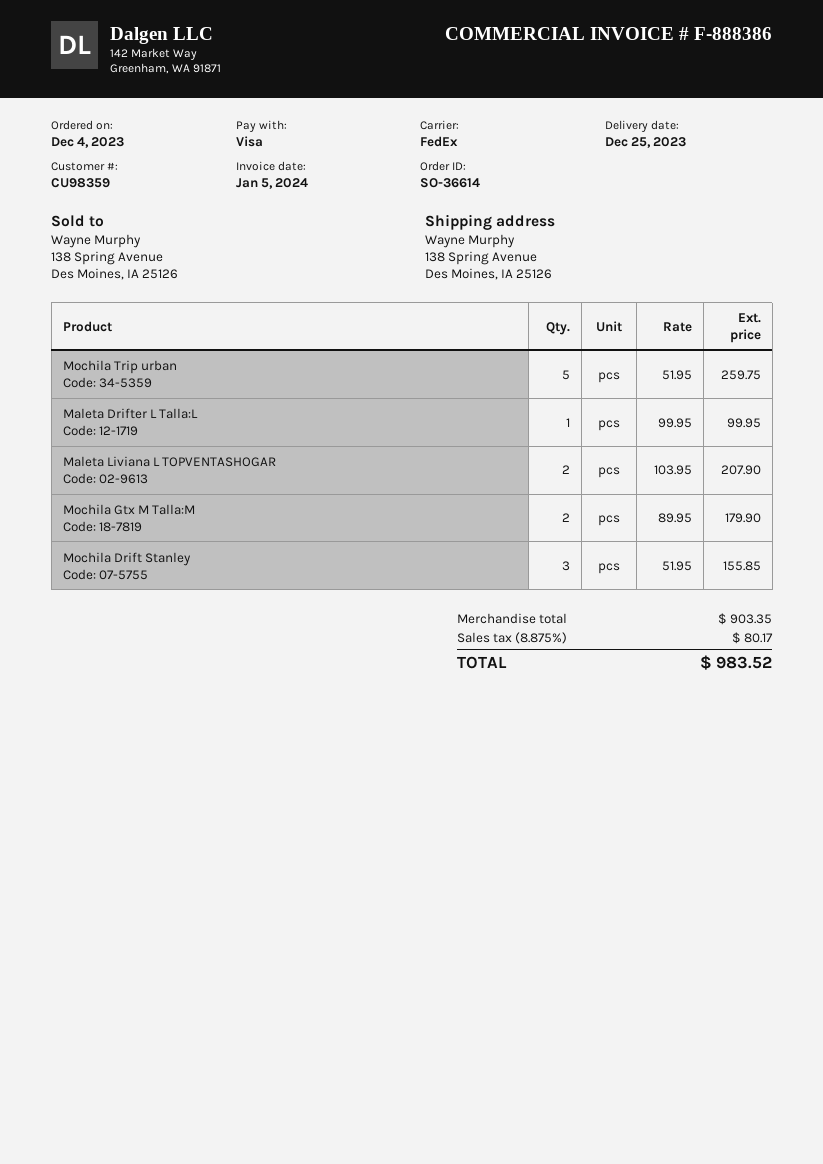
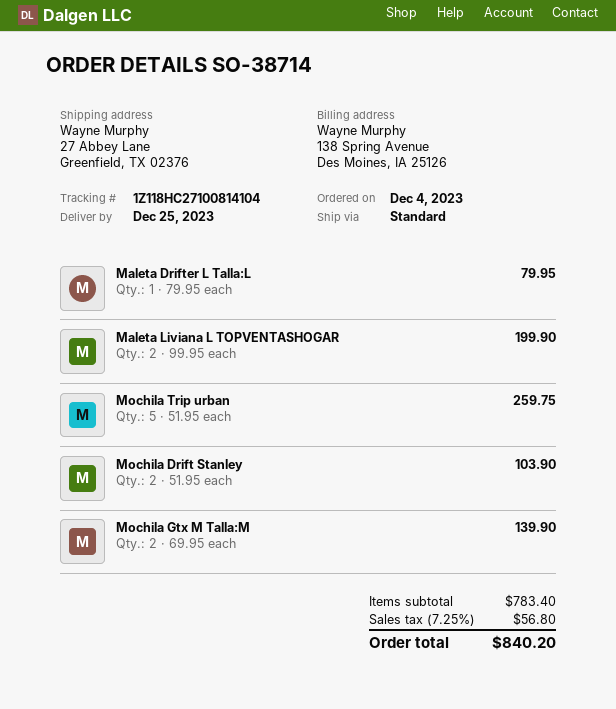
order number: SO-36614 -> SO-38714
shipping method: FedEx -> standard
ship to: 138 Spring Avenue, Des Moines, IA 25126 -> 27 Abbey Lane, Greenfield, TX 02376
Maleta Drifter L Talla:L: 1 x 99.95 = 99.95 -> 1 x 79.95 = 79.95
Maleta Liviana L TOPVENTASHOGAR: 2 x 103.95 = 207.90 -> 2 x 99.95 = 199.90
Mochila Gtx M Talla:M: 2 x 89.95 = 179.90 -> 2 x 69.95 = 139.90
Mochila Drift Stanley: 3 x 51.95 = 155.85 -> 2 x 51.95 = 103.90
subtotal: 903.35 -> 783.40
tax: 8.875% = 80.17 -> 7.25% = 56.80
total: 983.52 -> 840.20

